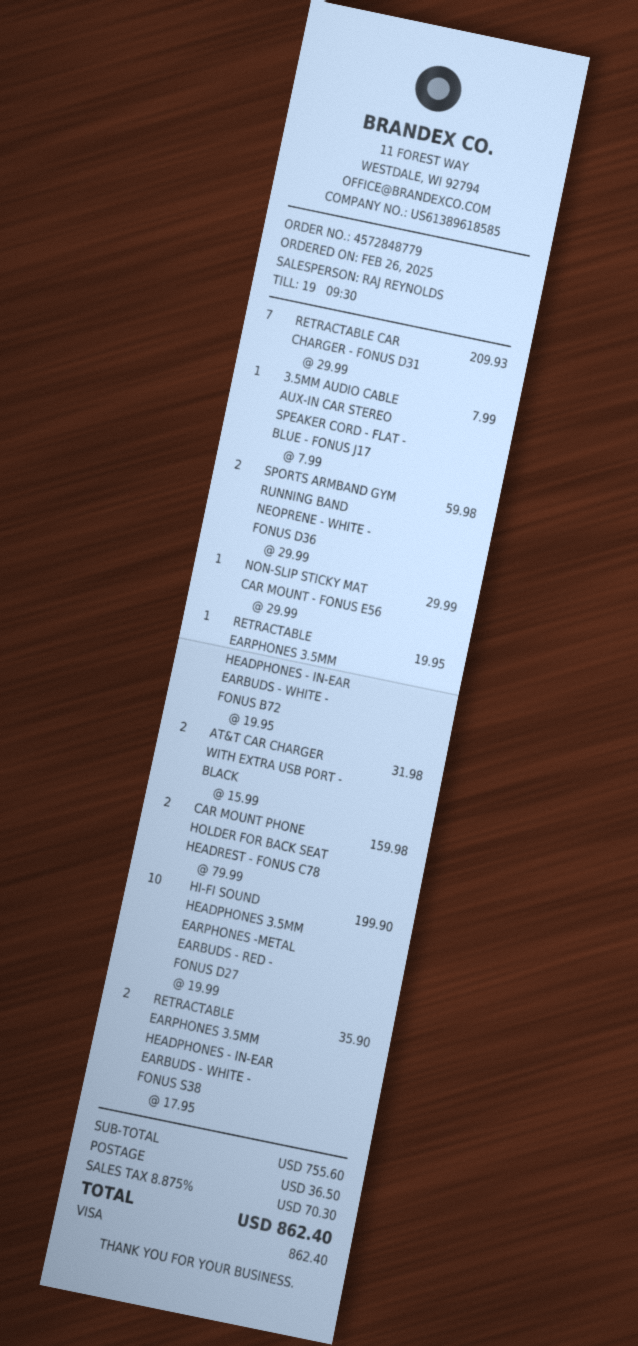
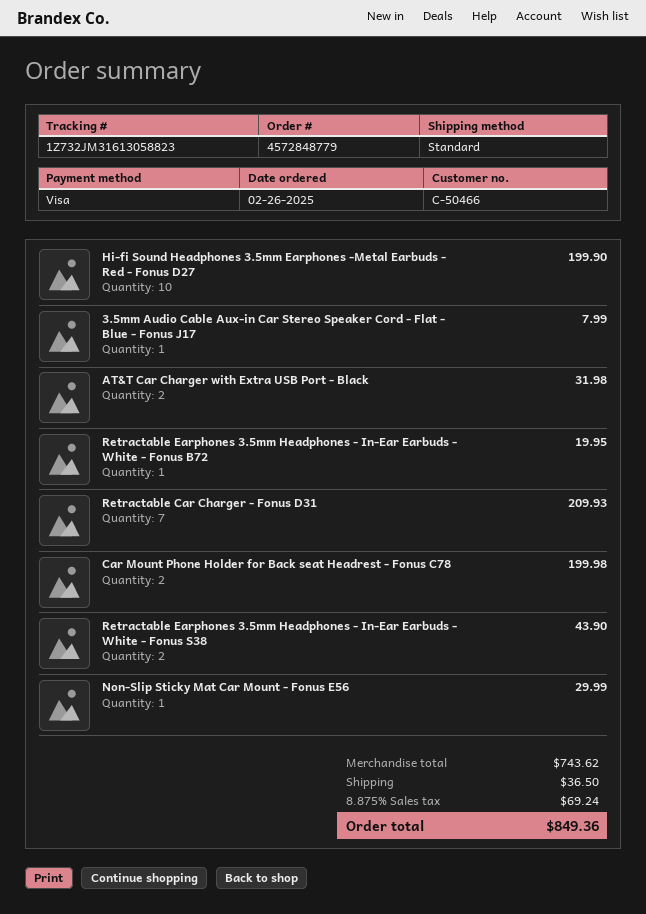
SPORTS ARMBAND GYM RUNNING BAND NEOPRENE - WHITE - FONUS D36: 2 for 59.98 -> none
CAR MOUNT PHONE HOLDER FOR BACK SEAT HEADREST - FONUS C78: 2 for 159.98 -> 2 for 199.98
RETRACTABLE EARPHONES 3.5MM HEADPHONES - IN-EAR EARBUDS - WHITE - FONUS S38: 2 for 35.90 -> 2 for 43.90
subtotal: 755.60 -> 743.62
tax: 8.875% = 70.30 -> 8.875% = 69.24
total: 862.40 -> 849.36

